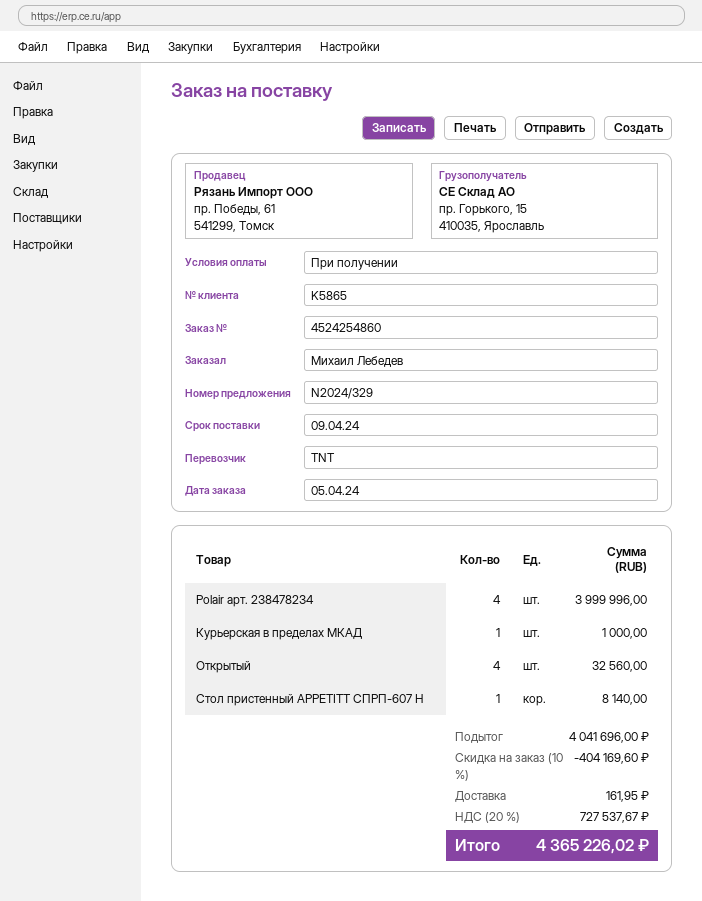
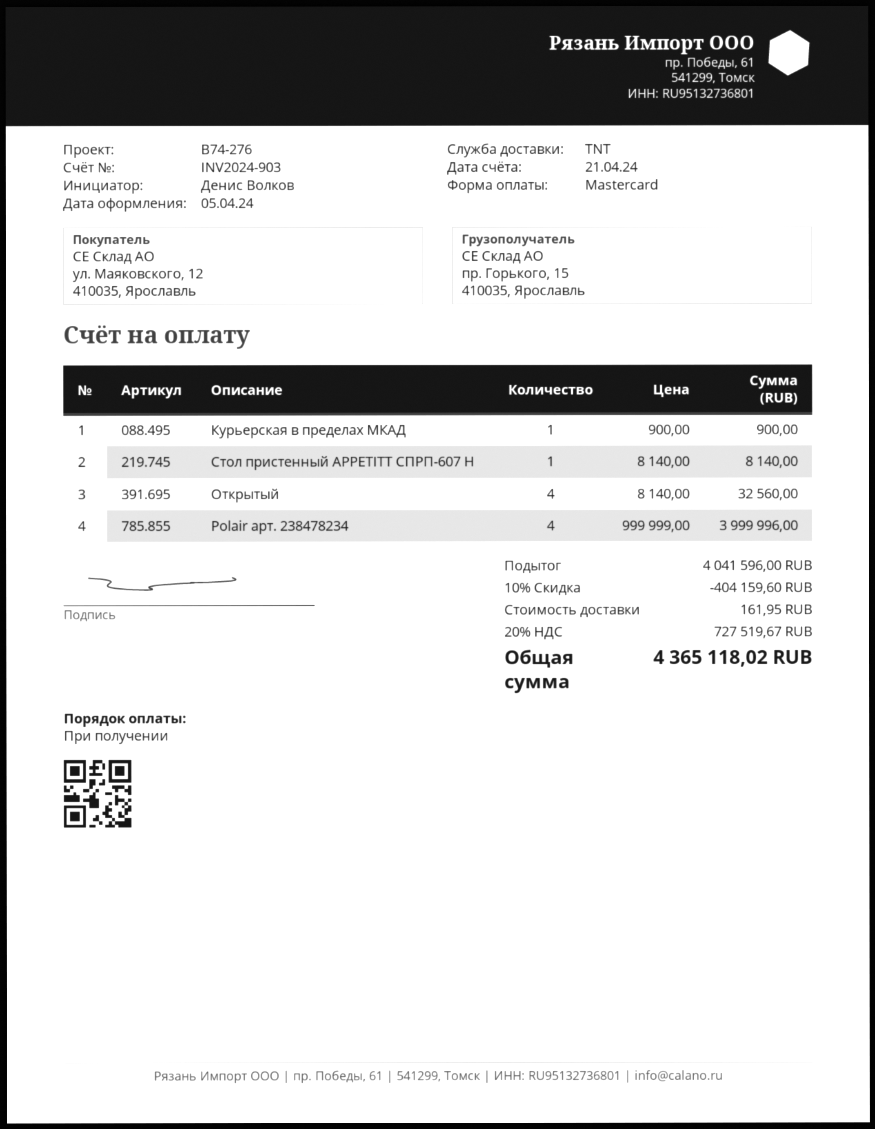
ordered by: Михаил Лебедев -> Денис Волков
Курьерская в пределах МКАД: 1 for 1000.00 -> 1 for 900.00
subtotal: 4041696.00 -> 4041596.00
discount: 10% = 404169.60 -> 10% = 404159.60
tax: 20% = 727537.67 -> 20% = 727519.67
total: 4365226.02 -> 4365118.02

